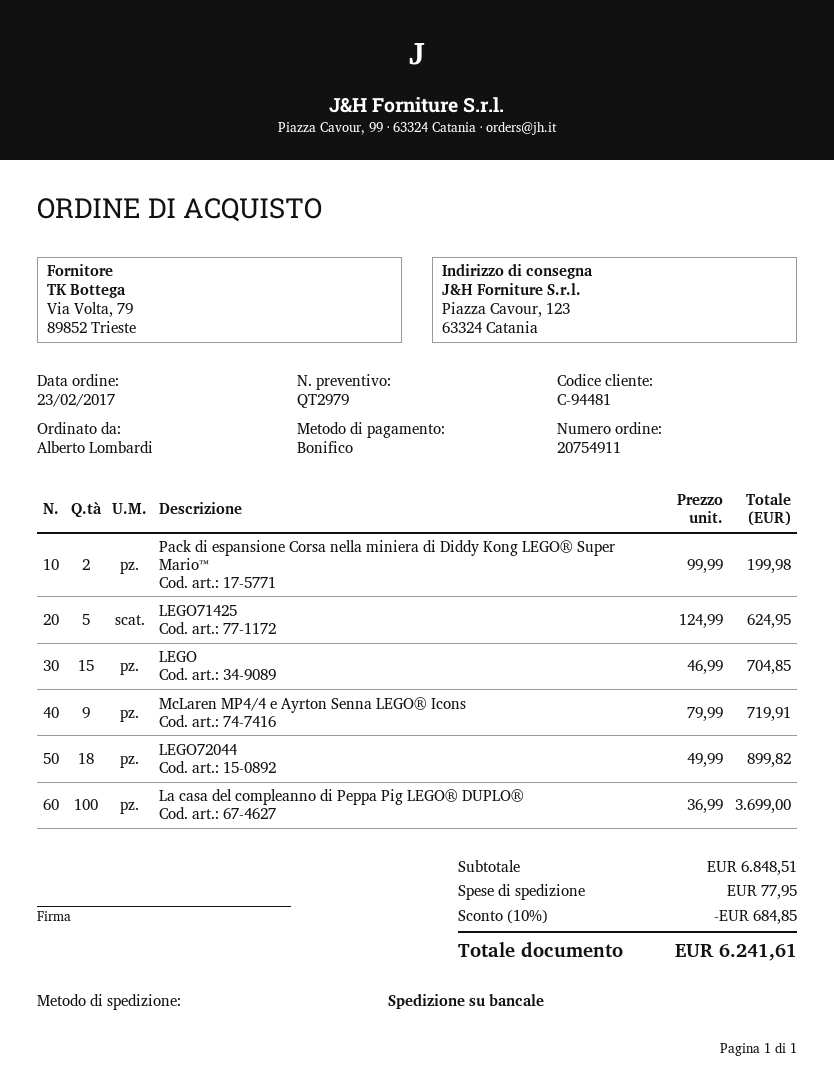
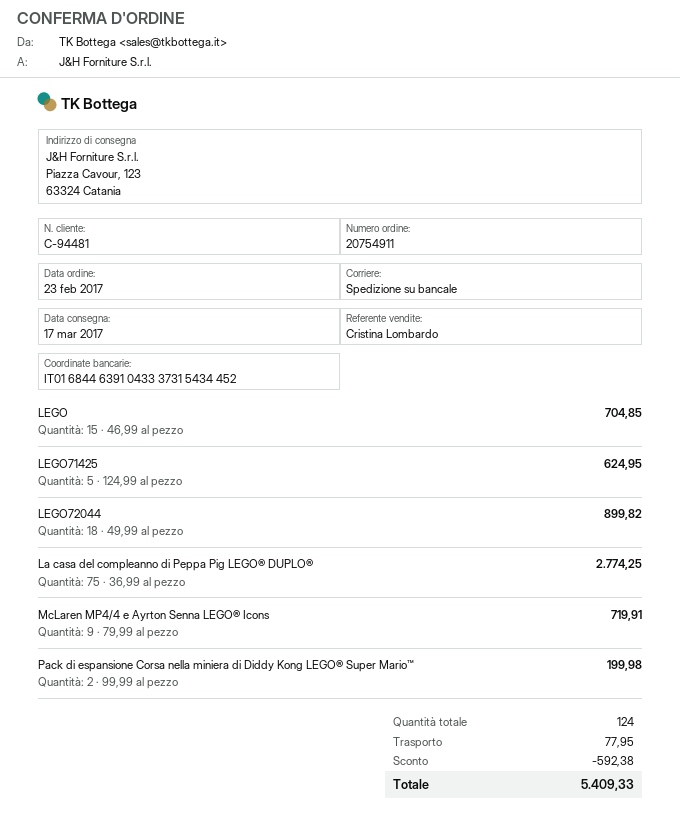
La casa del compleanno di Peppa Pig LEGO® DUPLO®: 100 x 36.99 = 3699.00 -> 75 x 36.99 = 2774.25
discount: 684.85 -> 592.38
total: 6241.61 -> 5409.33

